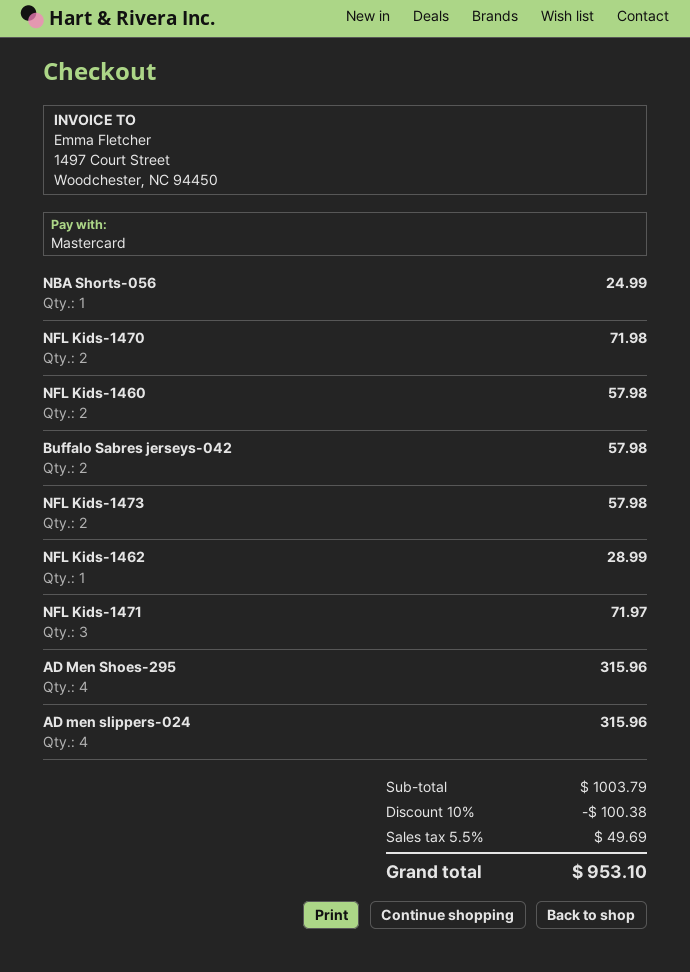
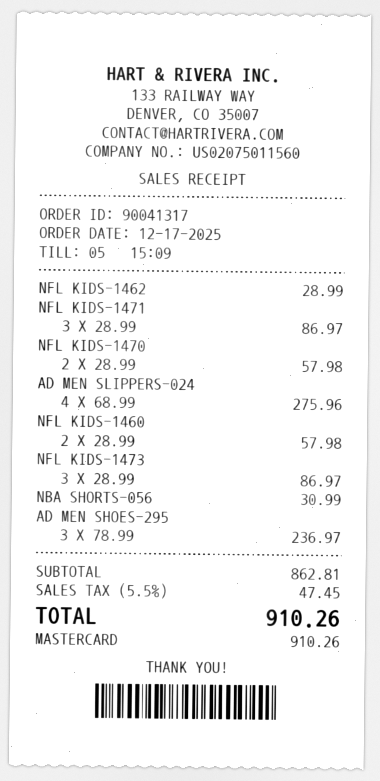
NBA Shorts-056: 1 for 24.99 -> 1 for 30.99
NFL Kids-1470: 2 for 71.98 -> 2 for 57.98
Buffalo Sabres jerseys-042: 2 for 57.98 -> none
NFL Kids-1473: 2 for 57.98 -> 3 for 86.97
NFL Kids-1471: 3 for 71.97 -> 3 for 86.97
AD Men Shoes-295: 4 for 315.96 -> 3 for 236.97
AD men slippers-024: 4 for 315.96 -> 4 for 275.96
subtotal: 1003.79 -> 862.81
discount: 10% = 100.38 -> none
tax: 5.5% = 49.69 -> 5.5% = 47.45
total: 953.10 -> 910.26

